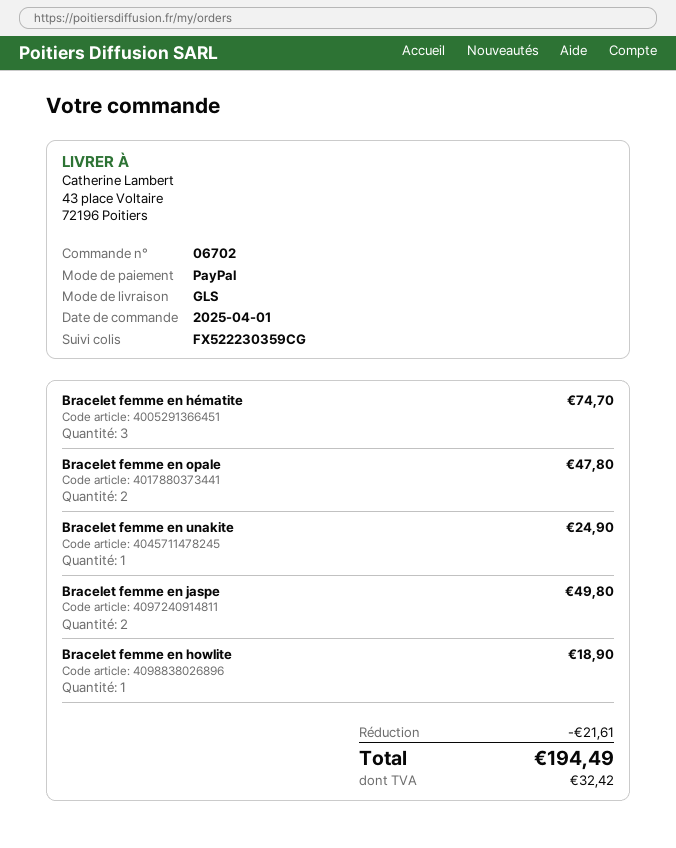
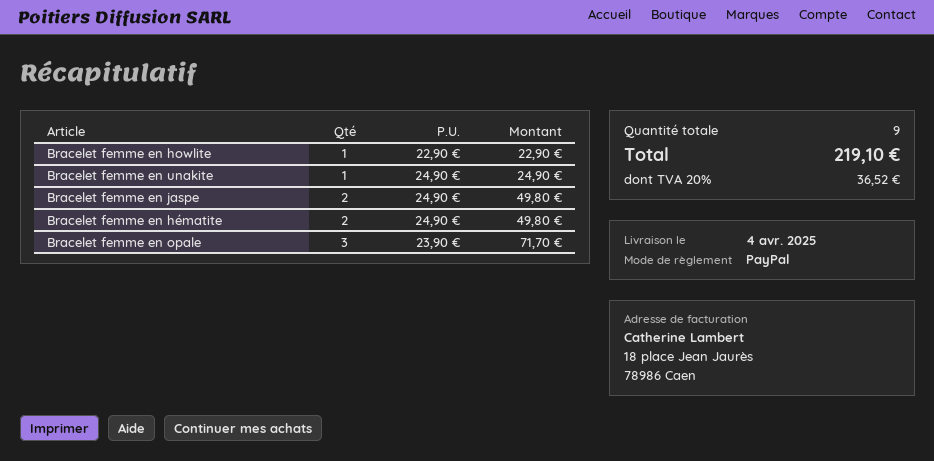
Bracelet femme en hématite: 3 for 74.70 -> 2 for 49.80
Bracelet femme en opale: 2 for 47.80 -> 3 for 71.70
Bracelet femme en howlite: 1 for 18.90 -> 1 for 22.90
discount: 21.61 -> none
tax: 32.42 -> 36.52
total: 194.49 -> 219.10

